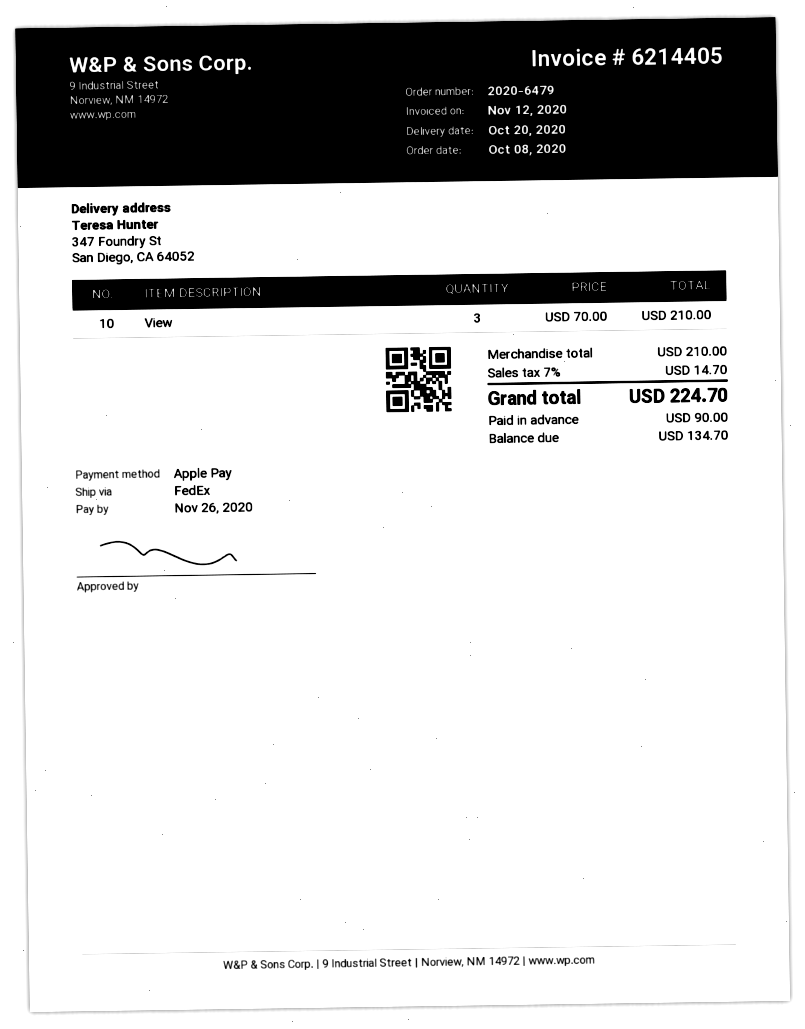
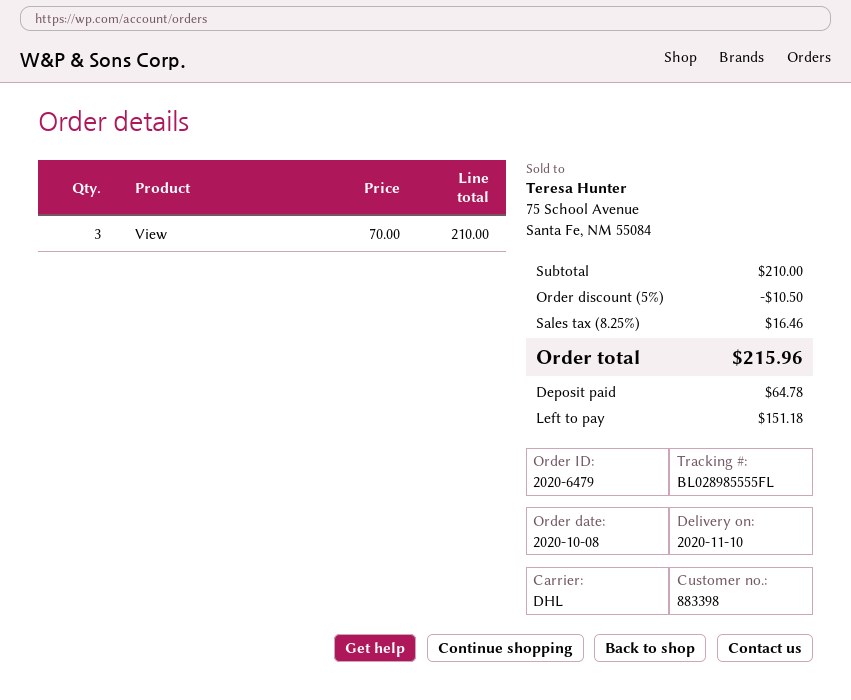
delivery date: 2020-10-20 -> 2020-11-10
shipping method: FedEx -> DHL
discount: none -> 5% = 10.50
tax: 7% = 14.70 -> 8.25% = 16.46
total: 224.70 -> 215.96
deposit: 90.00 -> 64.78
balance: 134.70 -> 151.18

